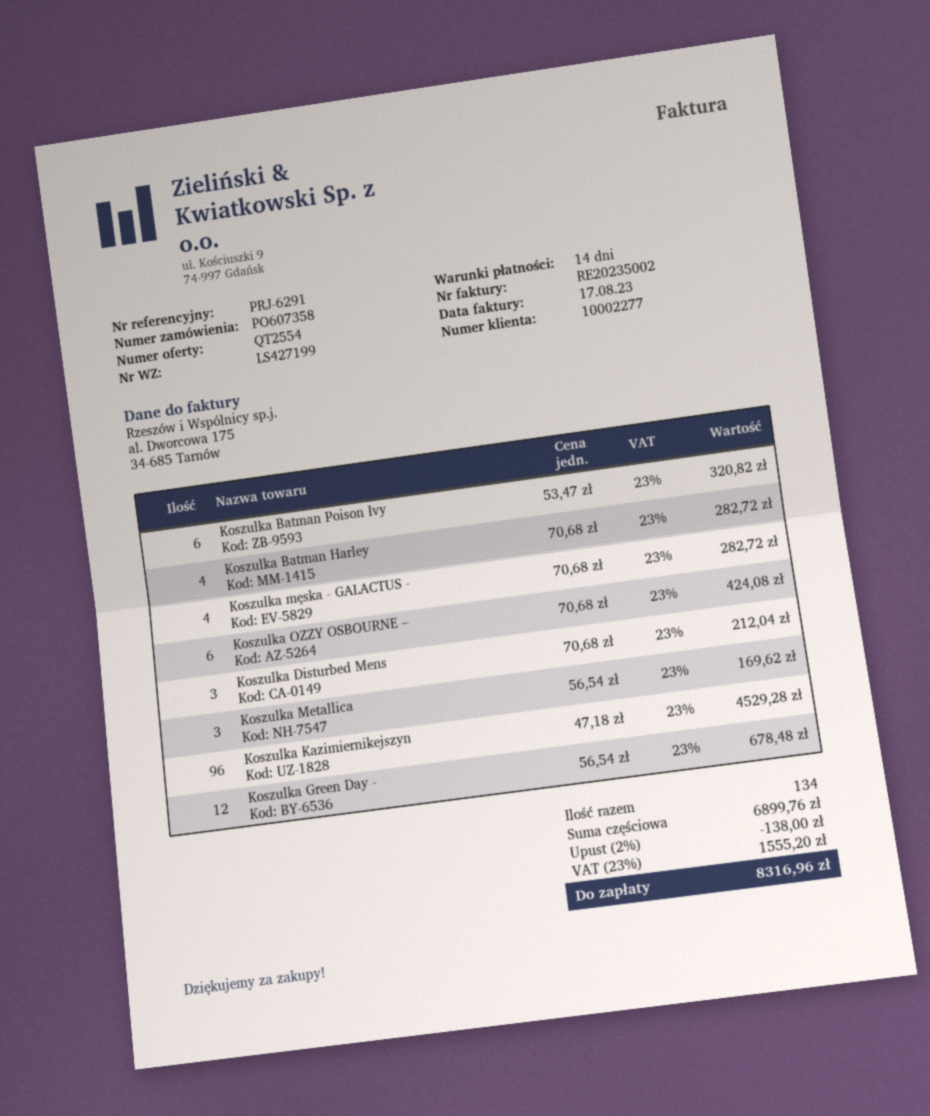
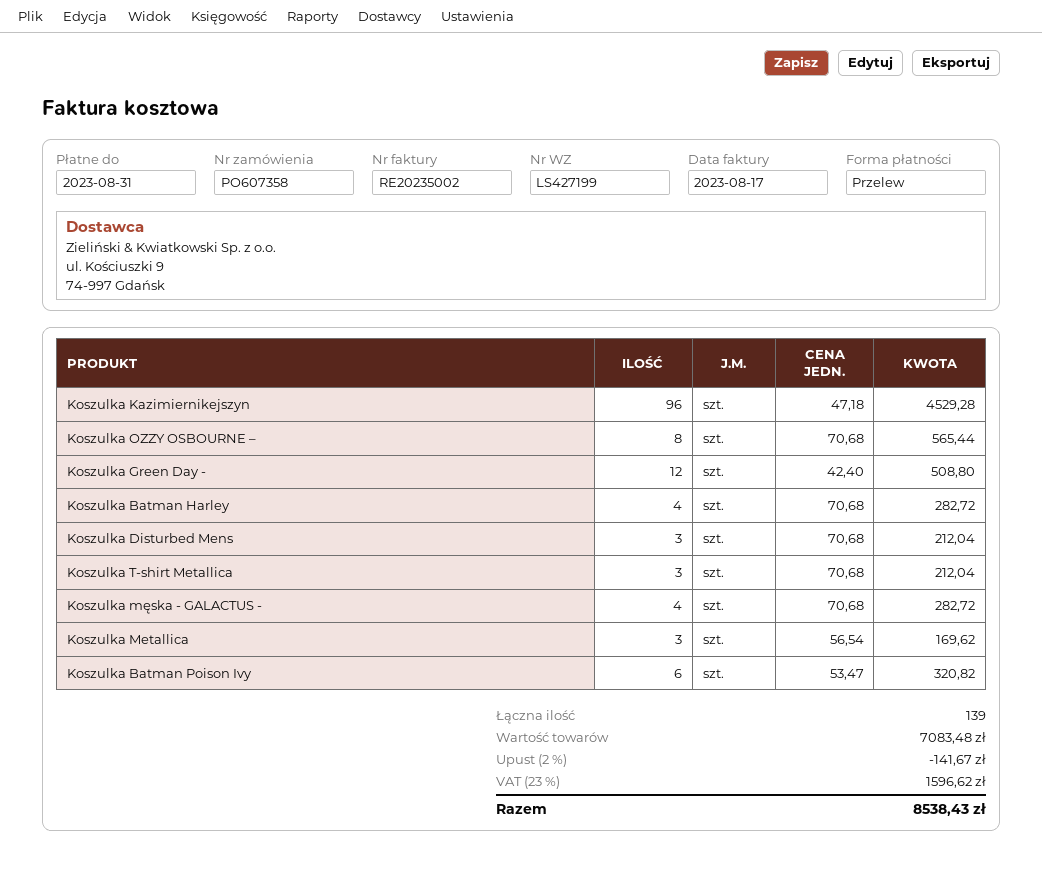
Koszulka OZZY OSBOURNE –: 6 x 70.68 = 424.08 -> 8 x 70.68 = 565.44
Koszulka Green Day -: 12 x 56.54 = 678.48 -> 12 x 42.40 = 508.80
Koszulka T-shirt Metallica: none -> 3 x 70.68 = 212.04
total quantity: 134 -> 139
subtotal: 6899.76 -> 7083.48
discount: 2% = 138.00 -> 2% = 141.67
tax: 23% = 1555.20 -> 23% = 1596.62
total: 8316.96 -> 8538.43

